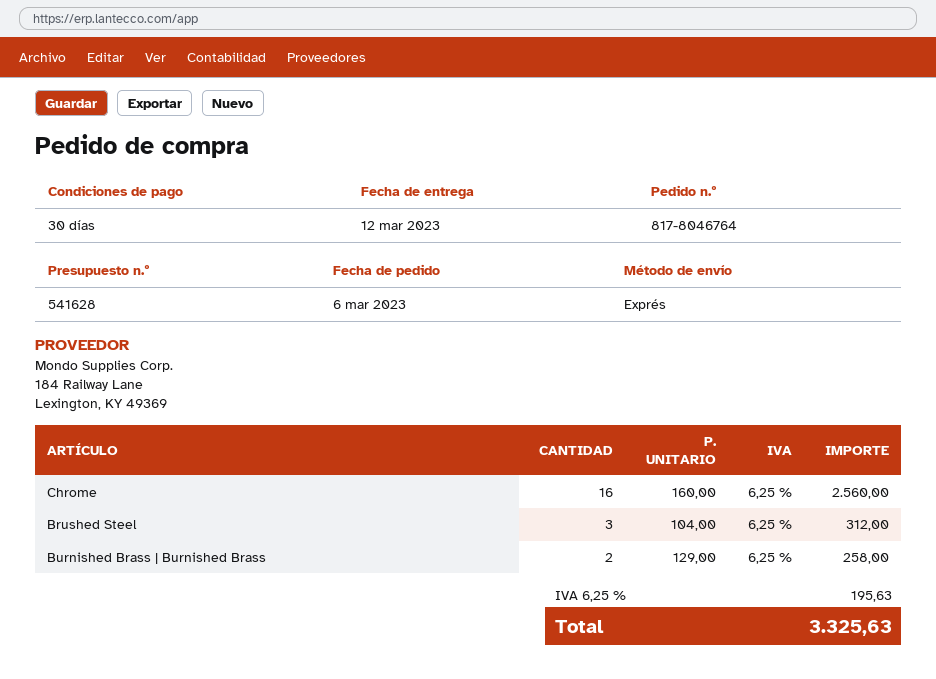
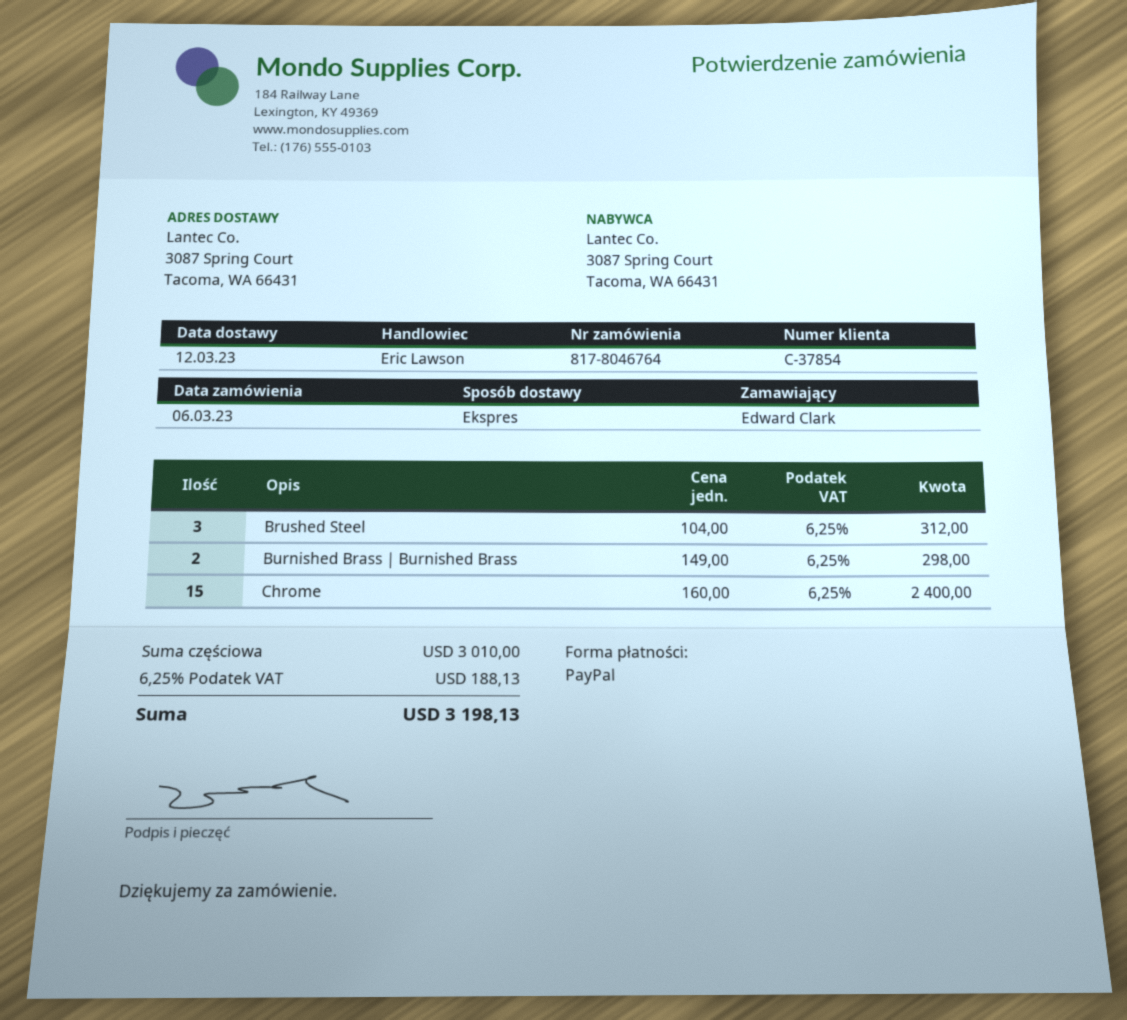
Chrome: 16 x 160.00 = 2560.00 -> 15 x 160.00 = 2400.00
Burnished Brass | Burnished Brass: 2 x 129.00 = 258.00 -> 2 x 149.00 = 298.00
tax: 6.25% = 195.63 -> 6.25% = 188.13
total: 3325.63 -> 3198.13

